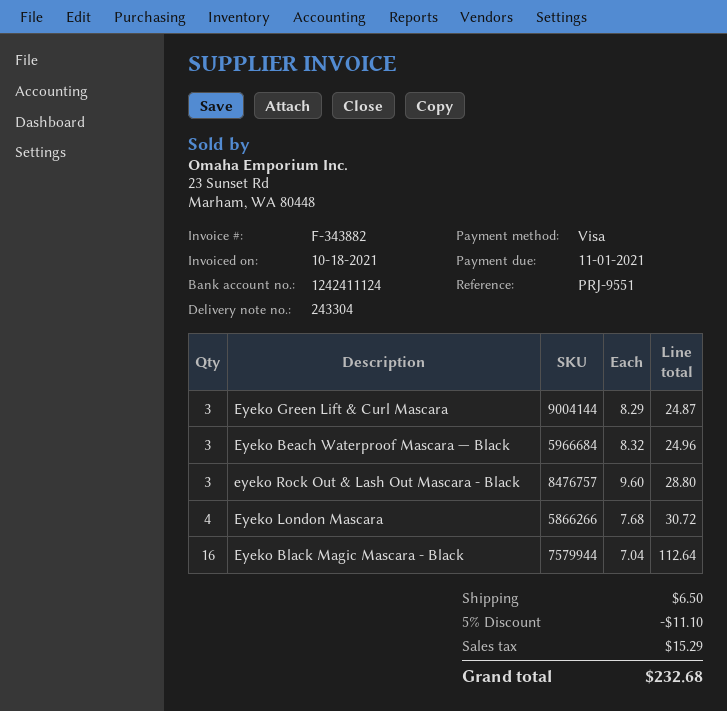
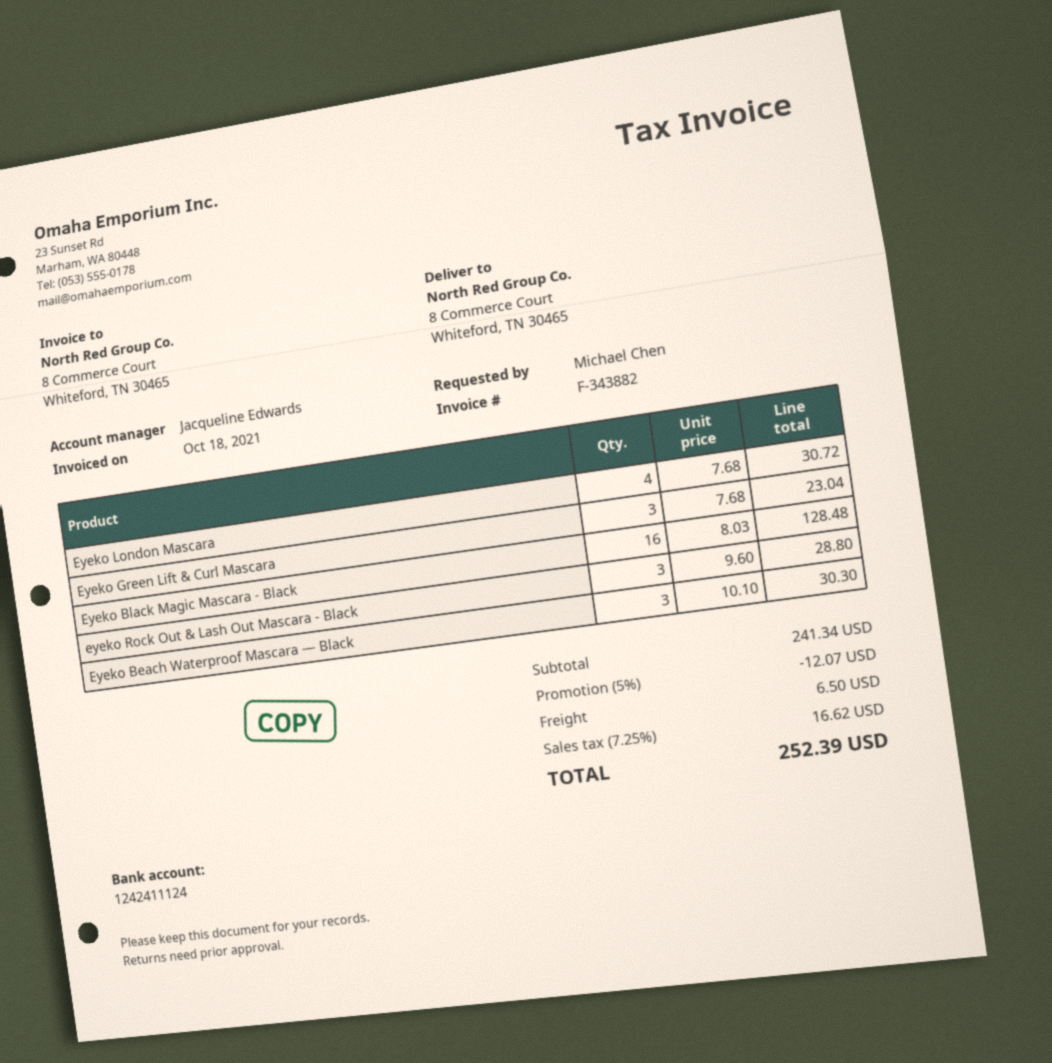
Eyeko Green Lift & Curl Mascara: 3 x 8.29 = 24.87 -> 3 x 7.68 = 23.04
Eyeko Beach Waterproof Mascara — Black: 3 x 8.32 = 24.96 -> 3 x 10.10 = 30.30
Eyeko Black Magic Mascara - Black: 16 x 7.04 = 112.64 -> 16 x 8.03 = 128.48
discount: 5% = 11.10 -> 5% = 12.07
tax: 15.29 -> 16.62
total: 232.68 -> 252.39

